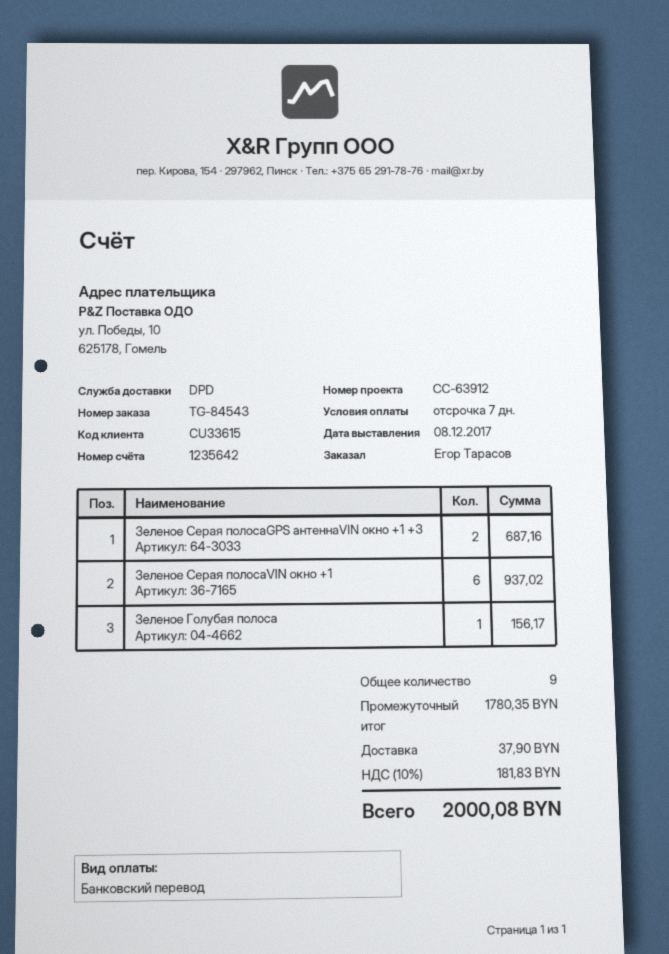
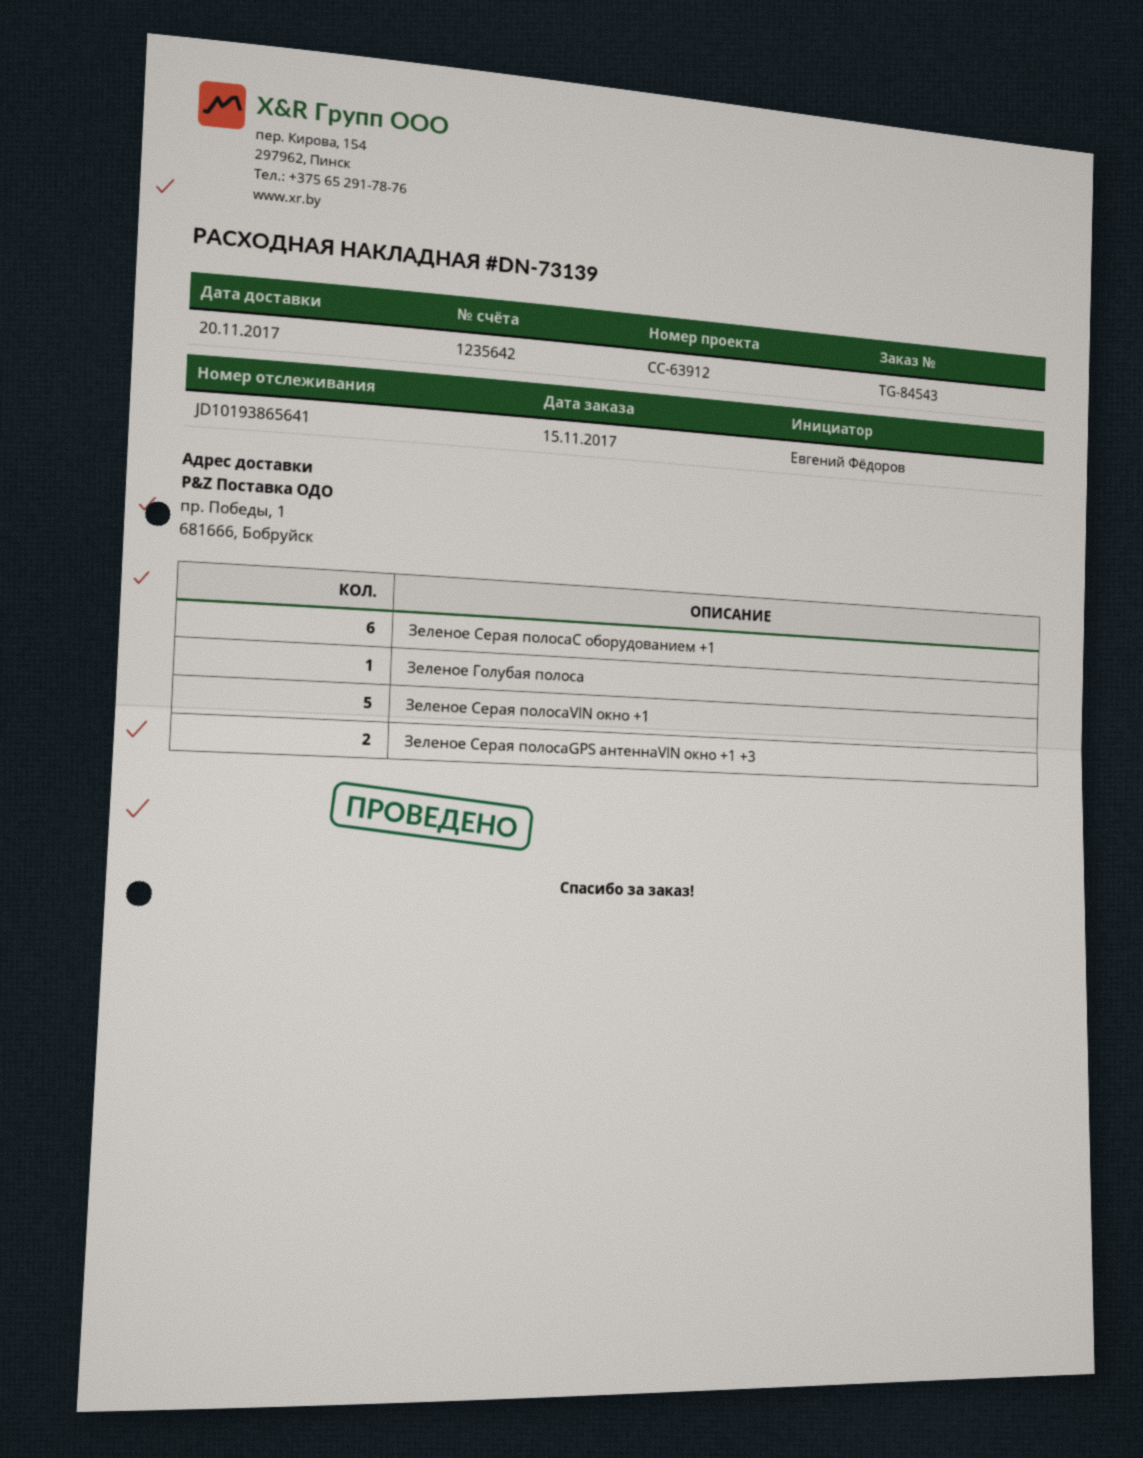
ordered by: Егор Тарасов -> Евгений Фёдоров
Зеленое Серая полосаVIN окно +1: 6 -> 5
Зеленое Серая полосаС оборудованием +1: none -> 6

